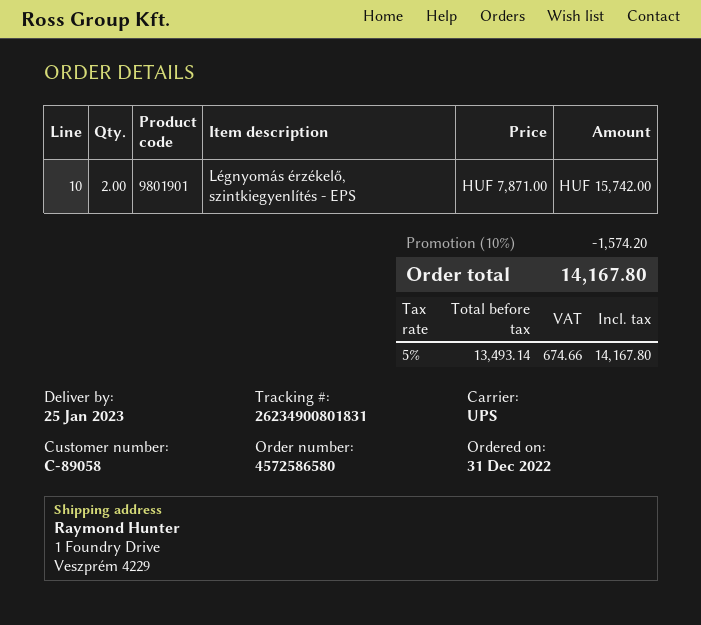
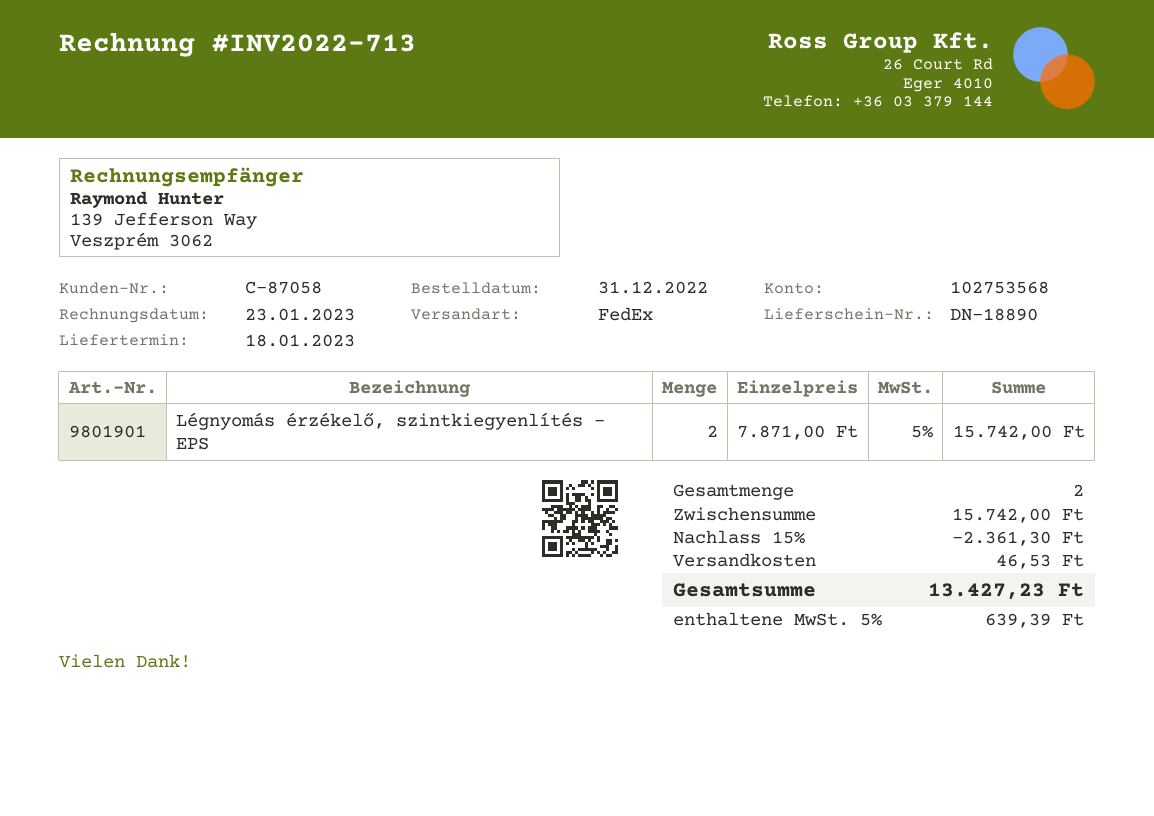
delivery date: 2023-01-25 -> 2023-01-18
customer number: C-89058 -> C-87058
shipping method: UPS -> FedEx
discount: 10% = 1574.20 -> 15% = 2361.30
shipping: none -> 46.53
tax: 5% = 674.66 -> 5% = 639.39
total: 14167.80 -> 13427.23

